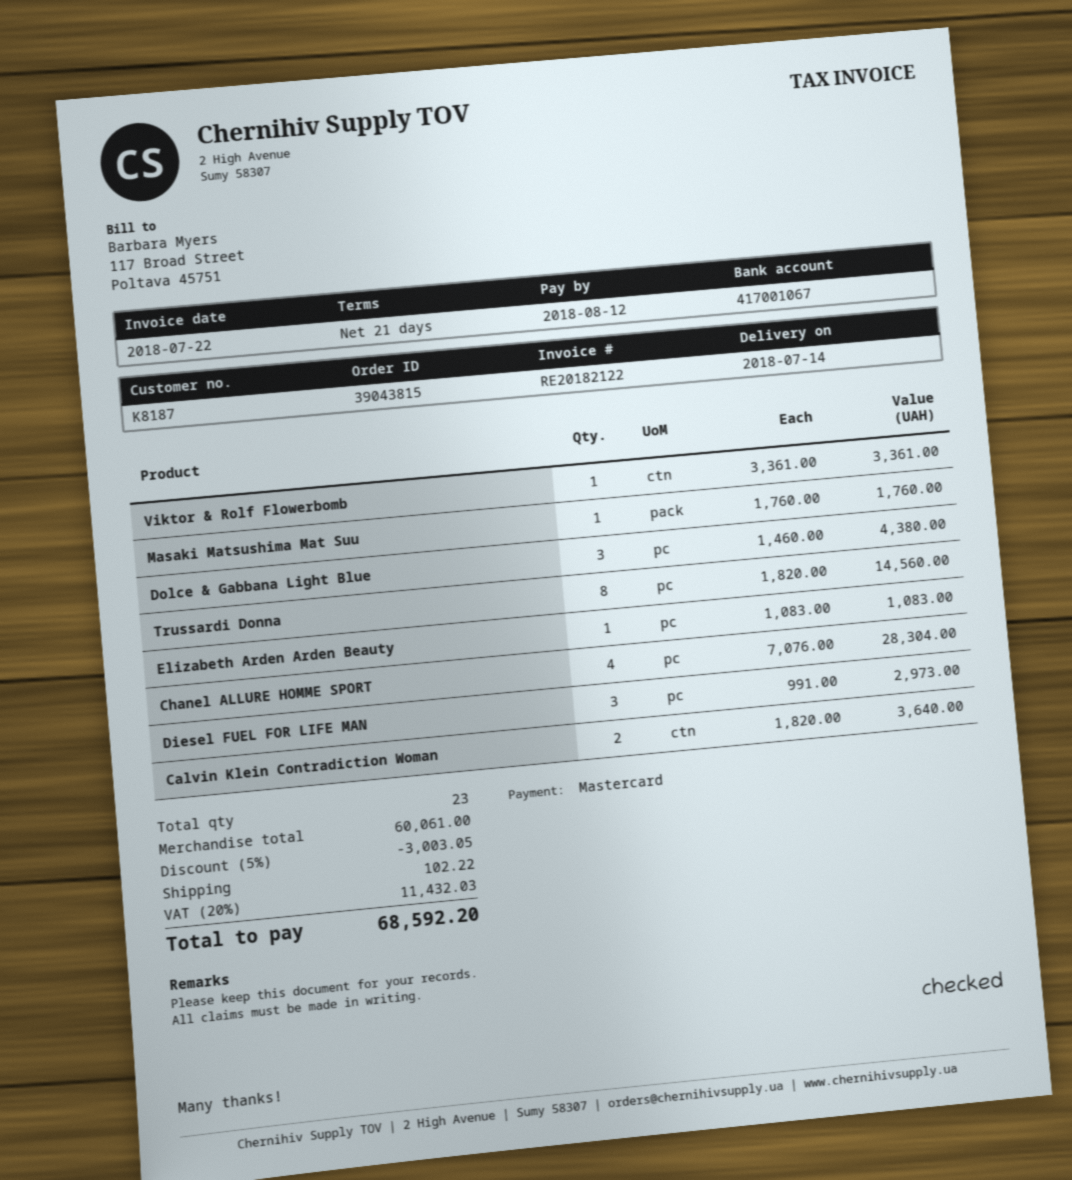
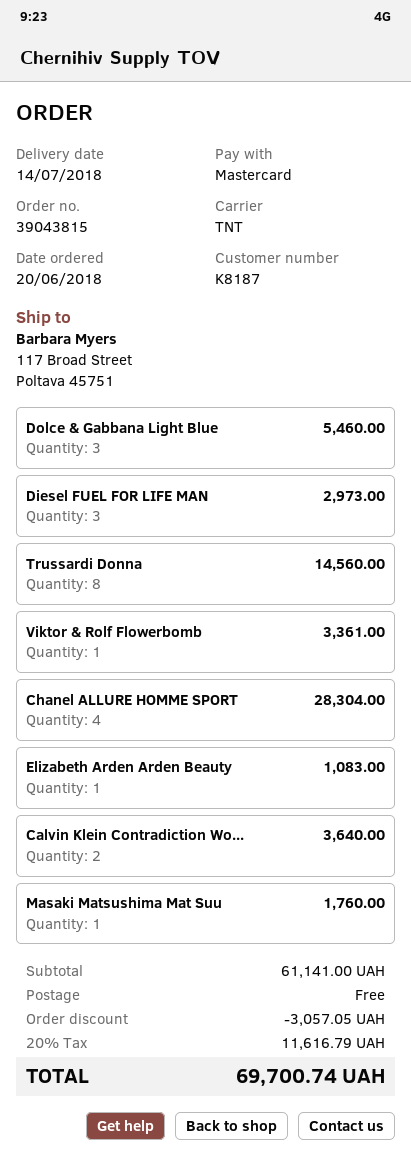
Dolce & Gabbana Light Blue: 3 for 4380.00 -> 3 for 5460.00
subtotal: 60061.00 -> 61141.00
discount: 3003.05 -> 3057.05
shipping: 102.22 -> 0.00
tax: 20% = 11432.03 -> 20% = 11616.79
total: 68592.20 -> 69700.74

